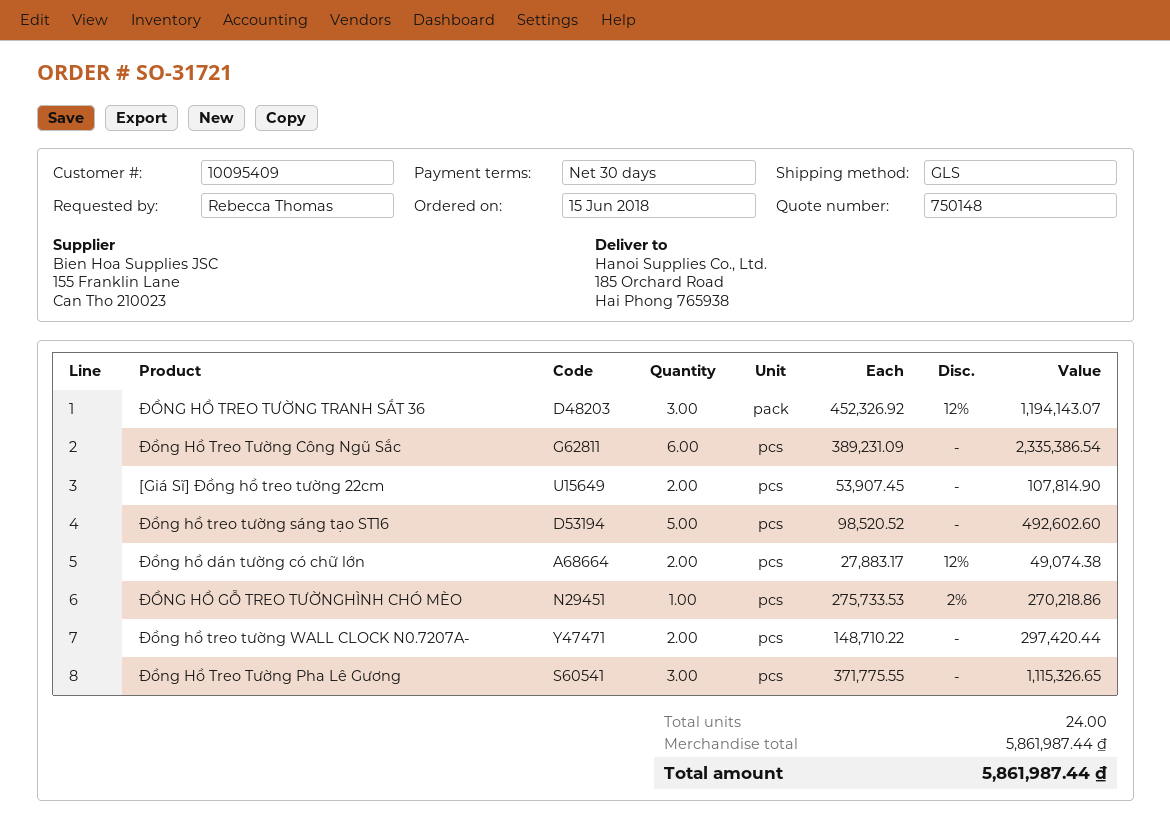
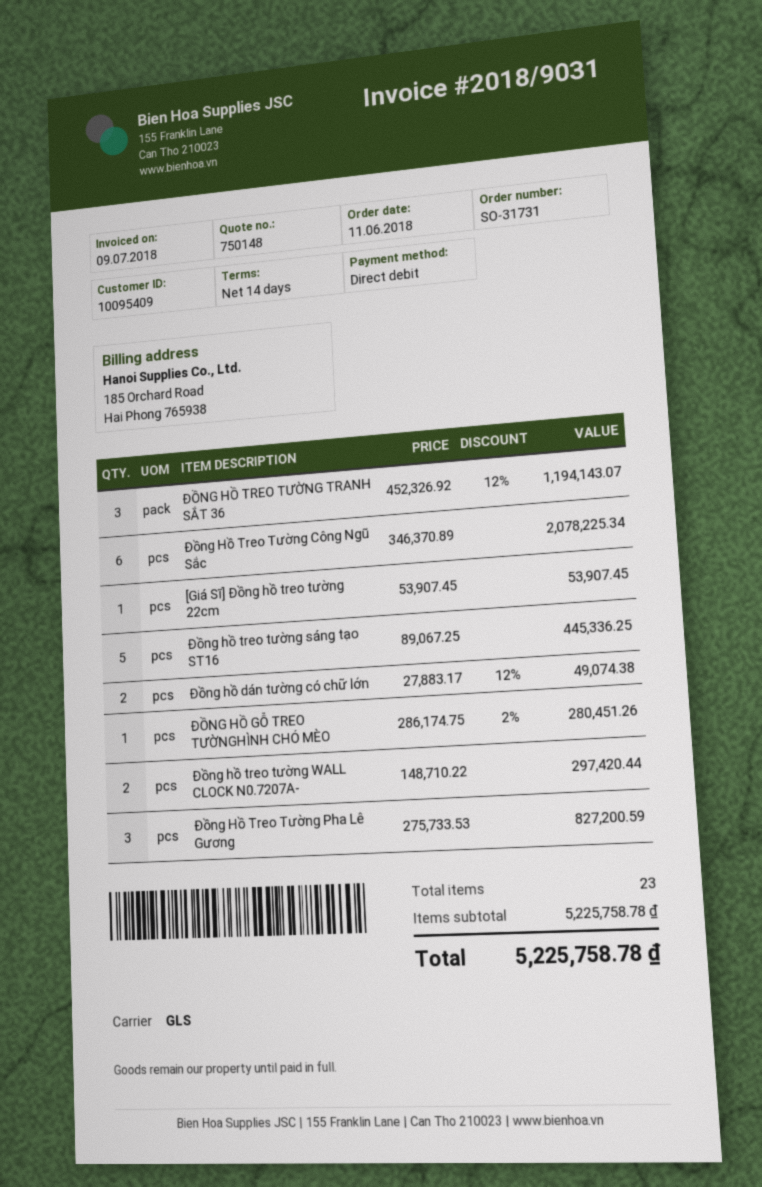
order number: SO-31721 -> SO-31731
order date: 2018-06-15 -> 2018-06-11
payment terms: 30 days -> 14 days
Đồng Hồ Treo Tường Công Ngũ Sắc: 6 x 389231.09 = 2335386.54 -> 6 x 346370.89 = 2078225.34
[Giá Sĩ] Đồng hồ treo tường 22cm: 2 x 53907.45 = 107814.90 -> 1 x 53907.45 = 53907.45
Đồng hồ treo tường sáng tạo ST16: 5 x 98520.52 = 492602.60 -> 5 x 89067.25 = 445336.25
ĐỒNG HỒ GỖ TREO TƯỜNGHÌNH CHÓ MÈO: 1 x 275733.53 - 2% = 270218.86 -> 1 x 286174.75 - 2% = 280451.26
Đồng Hồ Treo Tường Pha Lê Gương: 3 x 371775.55 = 1115326.65 -> 3 x 275733.53 = 827200.59
total quantity: 24 -> 23
subtotal: 5861987.44 -> 5225758.78
total: 5861987.44 -> 5225758.78

